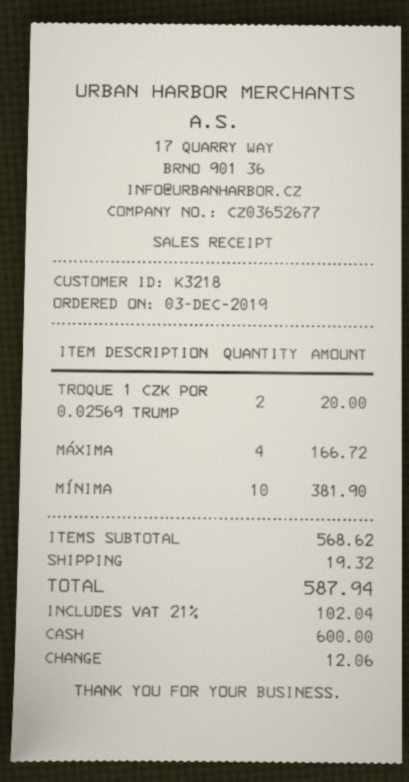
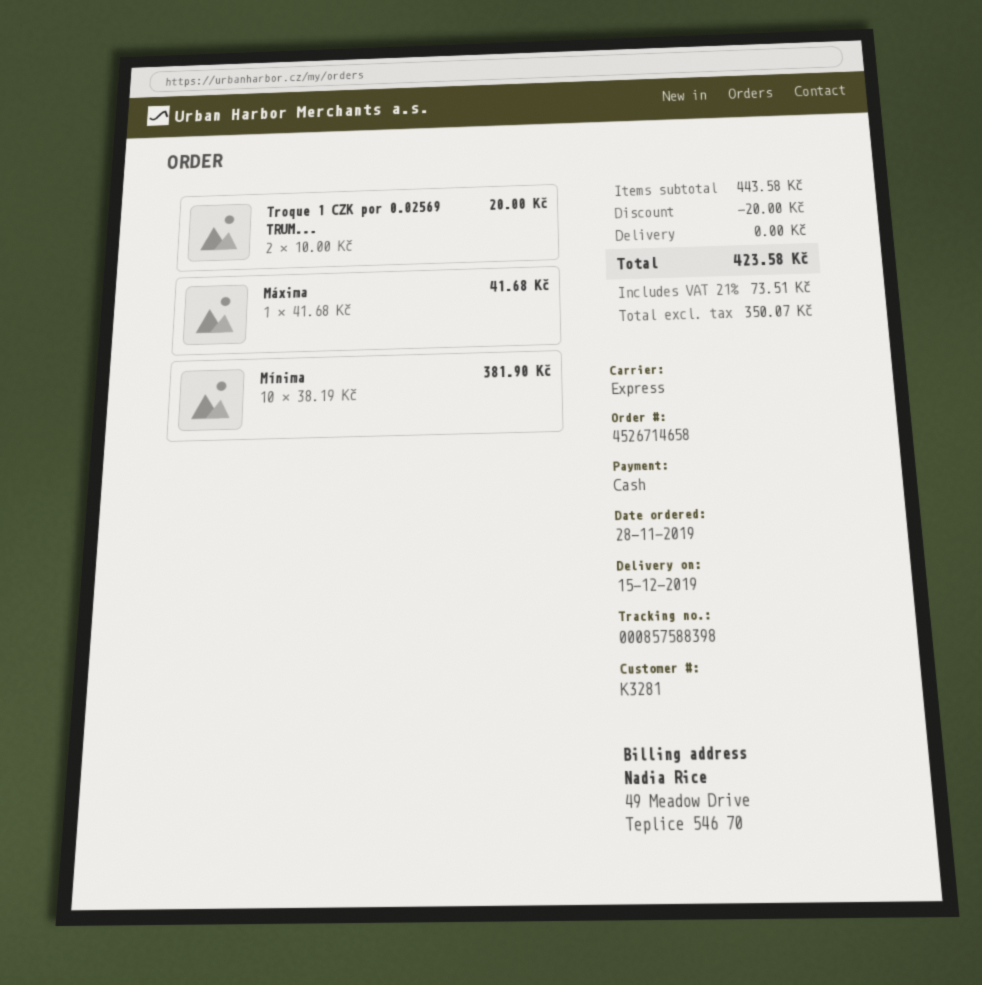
order date: 2019-12-03 -> 2019-11-28
customer number: K3218 -> K3281
MÁXIMA: 4 for 166.72 -> 1 for 41.68
subtotal: 568.62 -> 443.58
discount: none -> 20.00
shipping: 19.32 -> 0.00
tax: 21% = 102.04 -> 21% = 73.51
total: 587.94 -> 423.58

